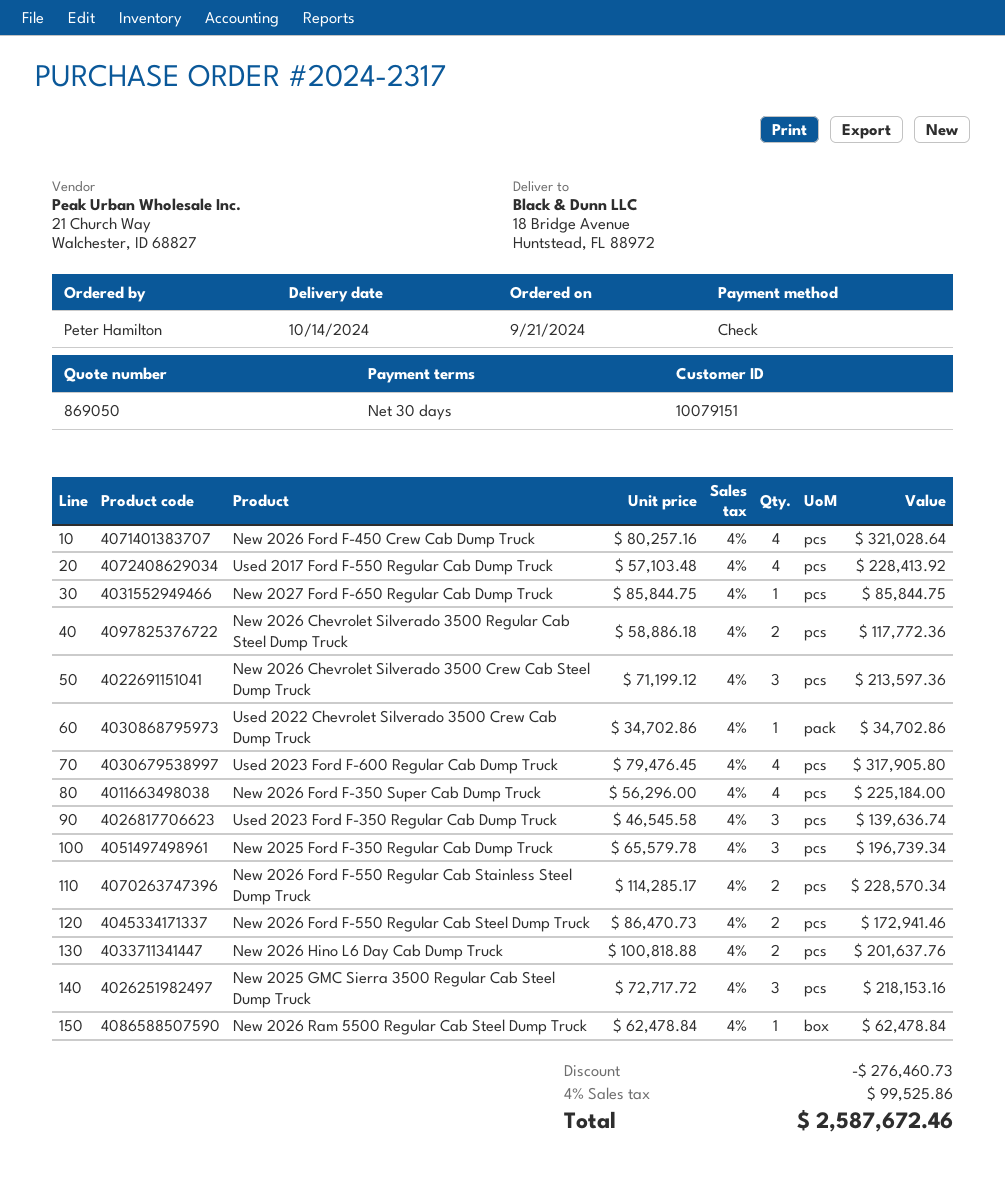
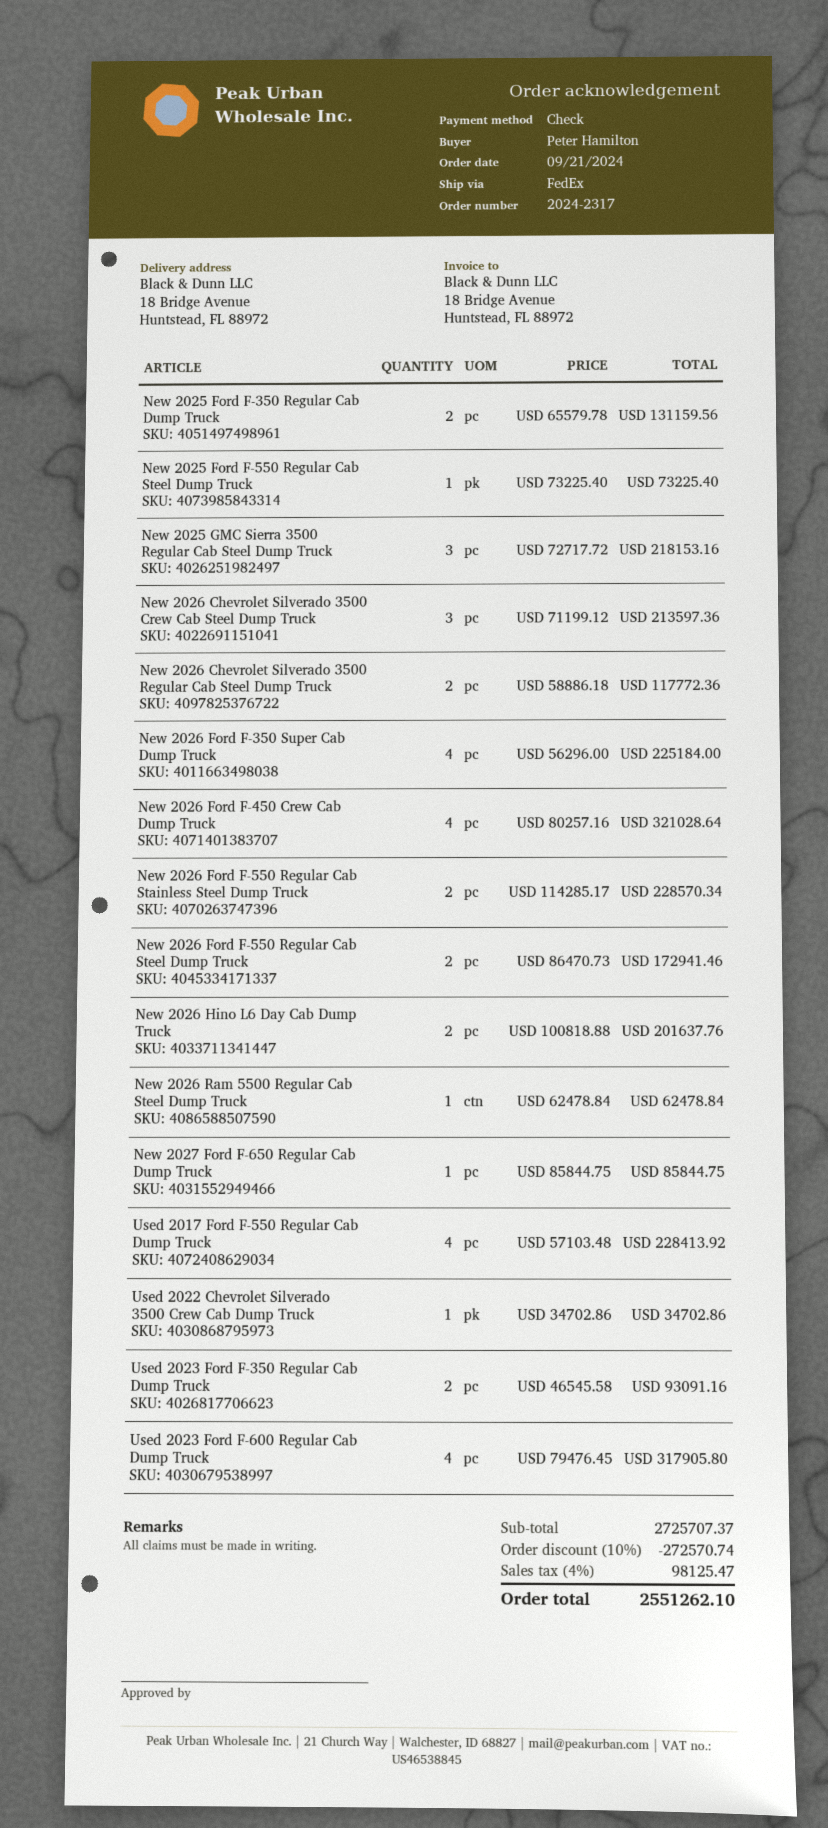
Used 2023 Ford F-350 Regular Cab Dump Truck: 3 x 46545.58 = 139636.74 -> 2 x 46545.58 = 93091.16
New 2025 Ford F-350 Regular Cab Dump Truck: 3 x 65579.78 = 196739.34 -> 2 x 65579.78 = 131159.56
New 2025 Ford F-550 Regular Cab Steel Dump Truck: none -> 1 x 73225.40 = 73225.40
discount: 276460.73 -> 272570.74
tax: 4% = 99525.86 -> 4% = 98125.47
total: 2587672.46 -> 2551262.10

